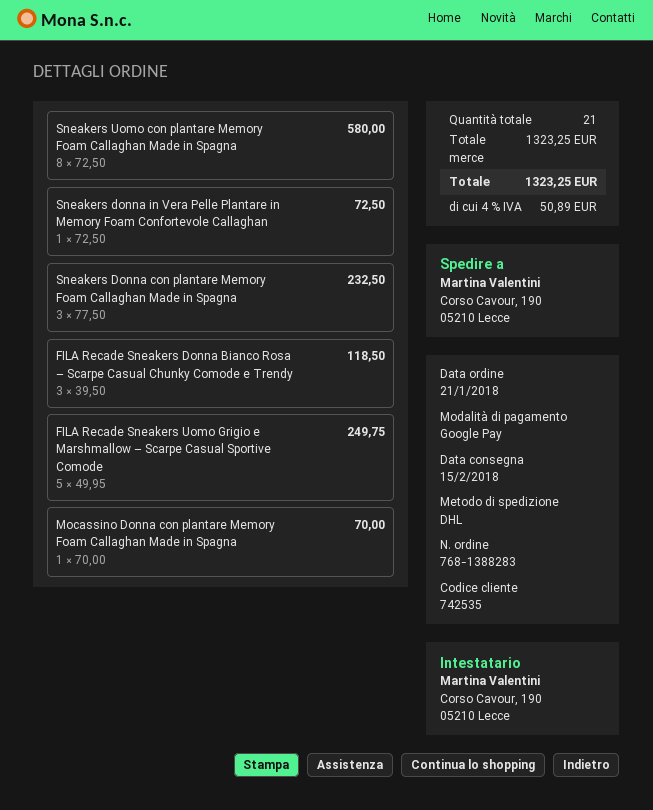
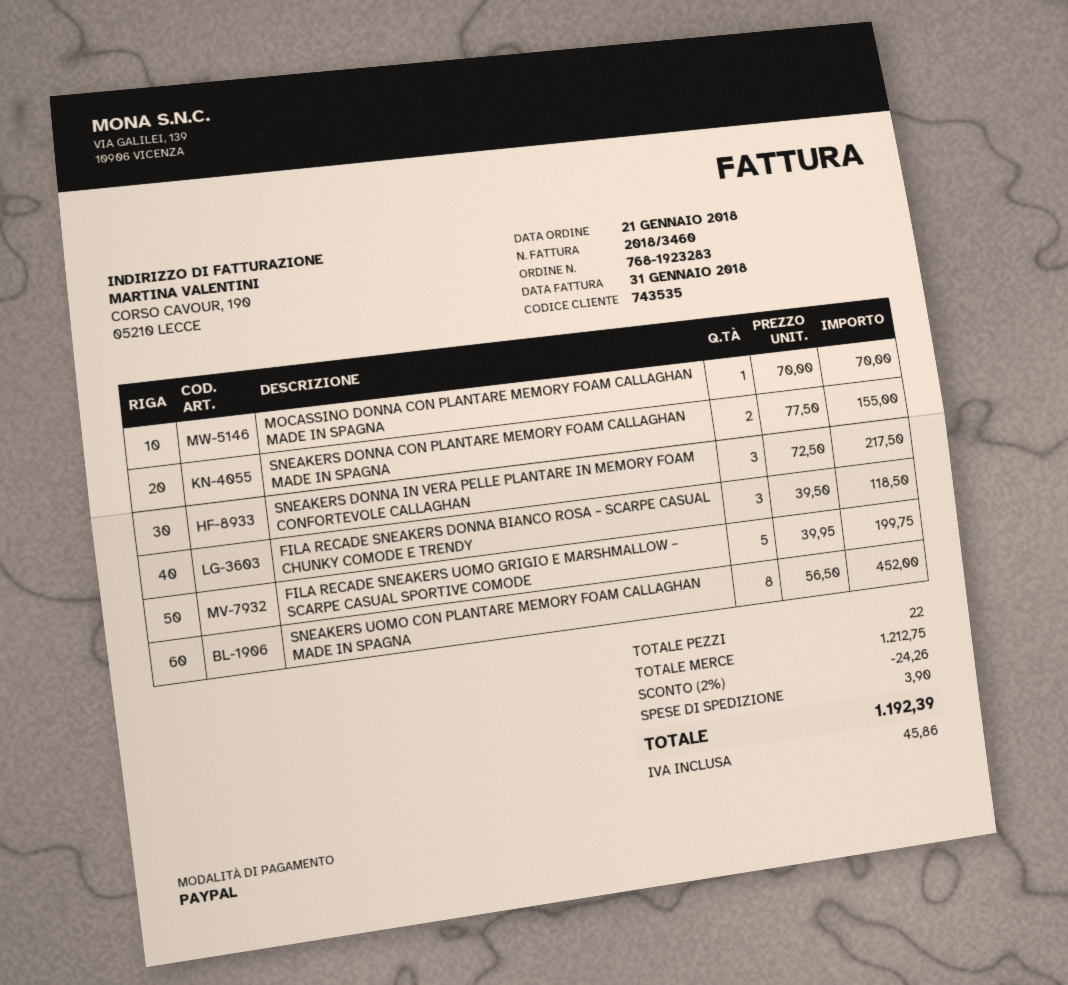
order number: 768-1388283 -> 768-1923283
customer number: 742535 -> 743535
payment method: Google Pay -> PayPal
Sneakers Uomo con plantare Memory Foam Callaghan Made in Spagna: 8 x 72.50 = 580.00 -> 8 x 56.50 = 452.00
Sneakers donna in Vera Pelle Plantare in Memory Foam Confortevole Callaghan: 1 x 72.50 = 72.50 -> 3 x 72.50 = 217.50
Sneakers Donna con plantare Memory Foam Callaghan Made in Spagna: 3 x 77.50 = 232.50 -> 2 x 77.50 = 155.00
FILA Recade Sneakers Uomo Grigio e Marshmallow – Scarpe Casual Sportive Comode: 5 x 49.95 = 249.75 -> 5 x 39.95 = 199.75
total quantity: 21 -> 22
subtotal: 1323.25 -> 1212.75
discount: none -> 2% = 24.26
shipping: none -> 3.90
tax: 50.89 -> 45.86
total: 1323.25 -> 1192.39

